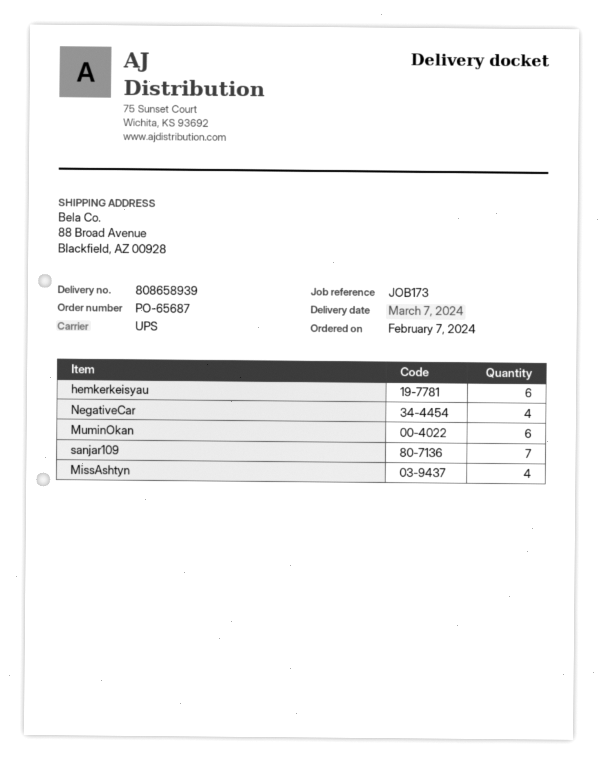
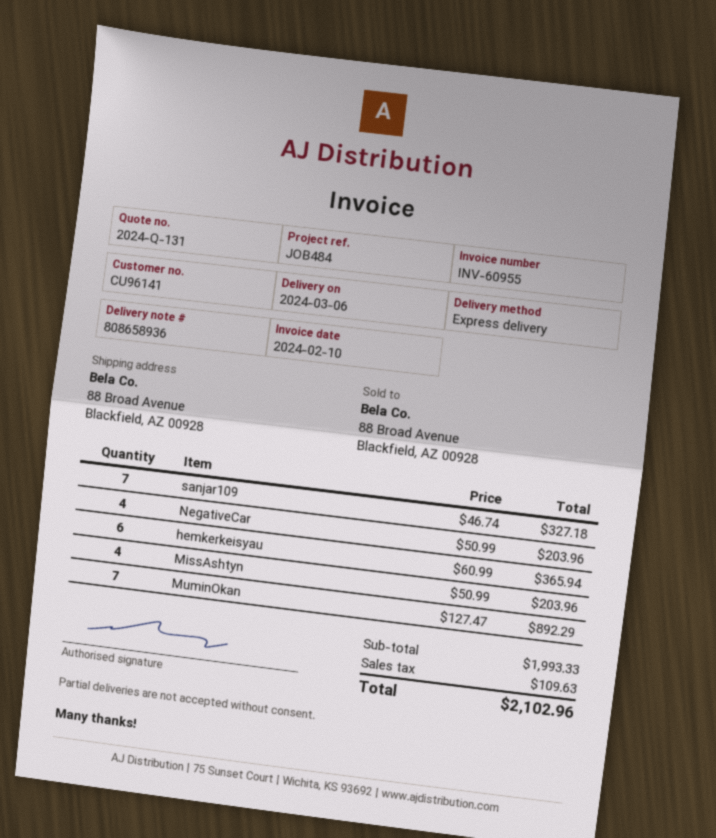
delivery note number: 808658939 -> 808658936
delivery date: 2024-03-07 -> 2024-03-06
reference: JOB173 -> JOB484
shipping method: UPS -> express
MuminOkan: 6 -> 7

